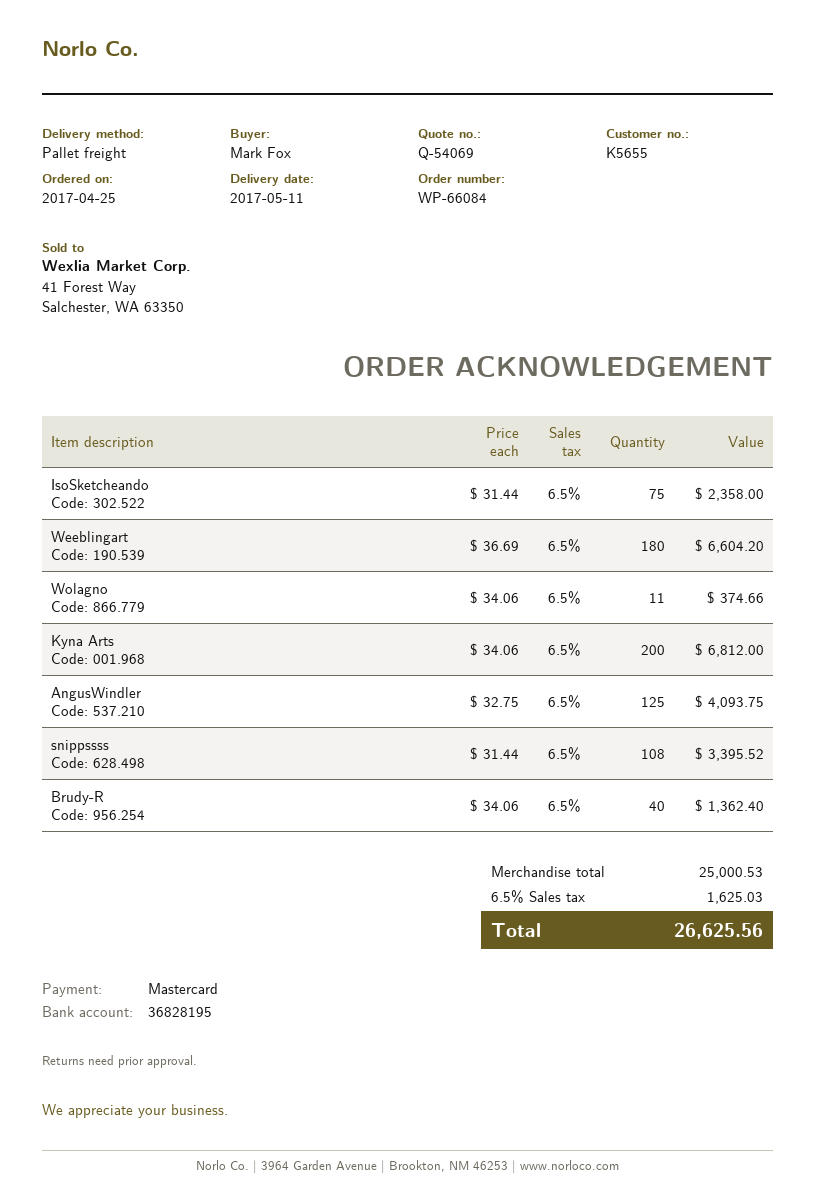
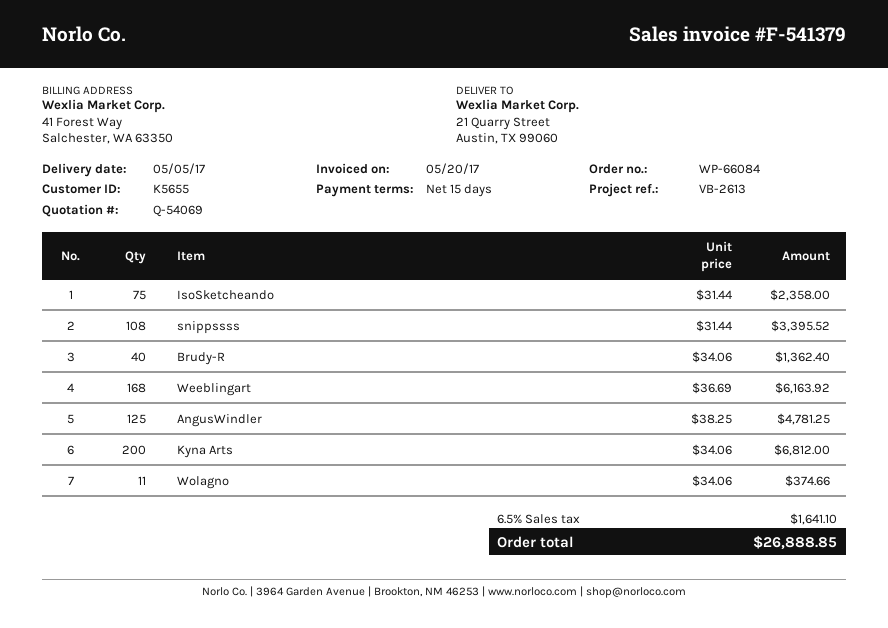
delivery date: 2017-05-11 -> 2017-05-05
Weeblingart: 180 x 36.69 = 6604.20 -> 168 x 36.69 = 6163.92
AngusWindler: 125 x 32.75 = 4093.75 -> 125 x 38.25 = 4781.25
tax: 6.5% = 1625.03 -> 6.5% = 1641.10
total: 26625.56 -> 26888.85

